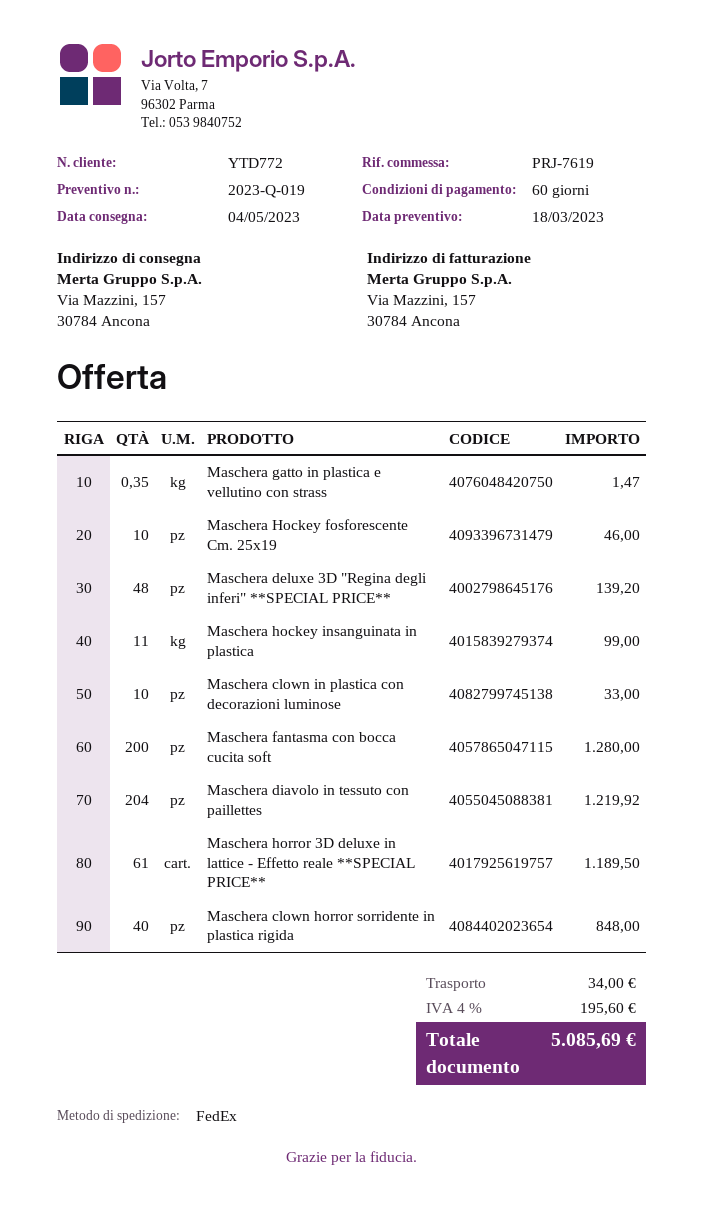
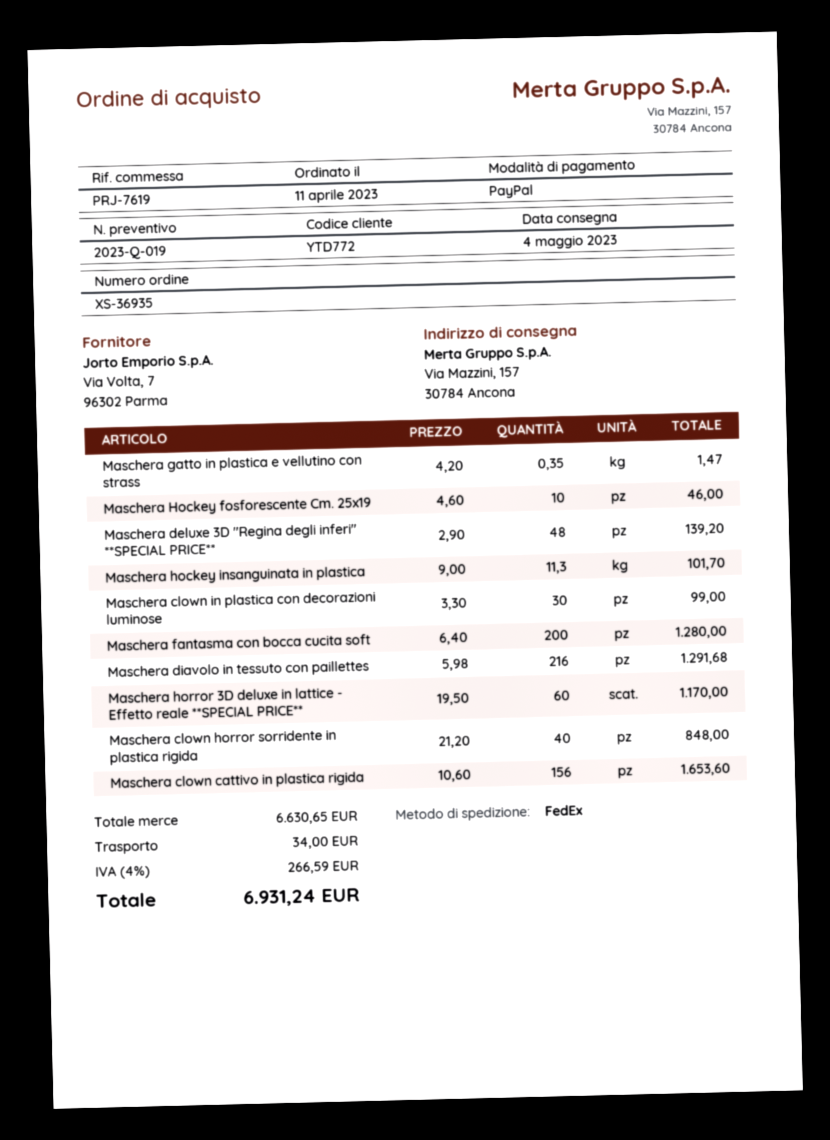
Maschera hockey insanguinata in plastica: 11 for 99.00 -> 11.3 for 101.70
Maschera clown in plastica con decorazioni luminose: 10 for 33.00 -> 30 for 99.00
Maschera diavolo in tessuto con paillettes: 204 for 1219.92 -> 216 for 1291.68
Maschera horror 3D deluxe in lattice - Effetto reale **SPECIAL PRICE**: 61 for 1189.50 -> 60 for 1170.00
Maschera clown cattivo in plastica rigida: none -> 156 for 1653.60
tax: 4% = 195.60 -> 4% = 266.59
total: 5085.69 -> 6931.24

